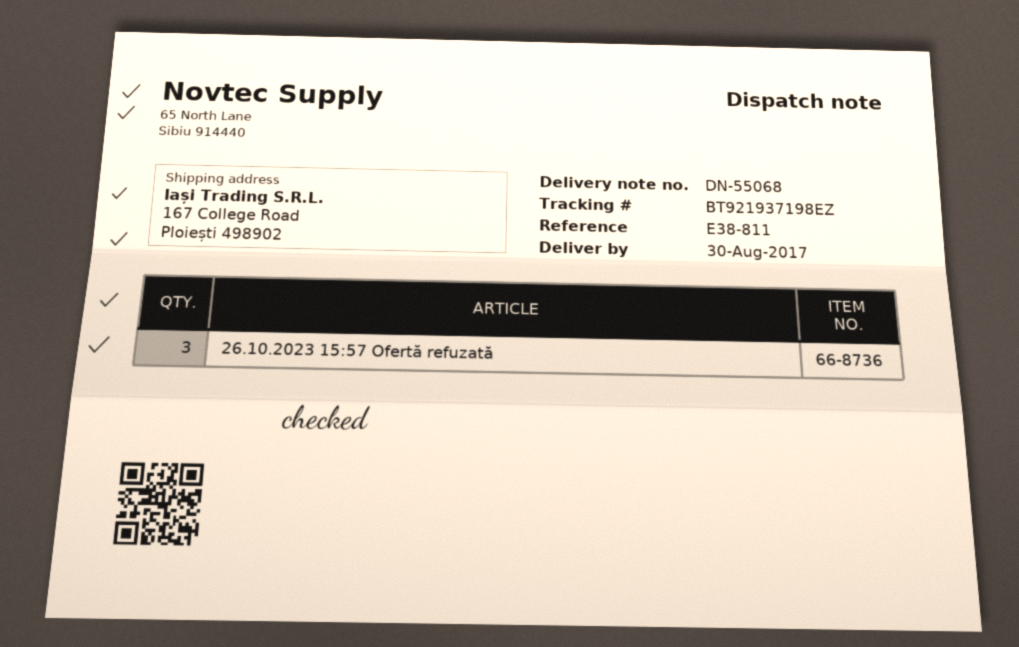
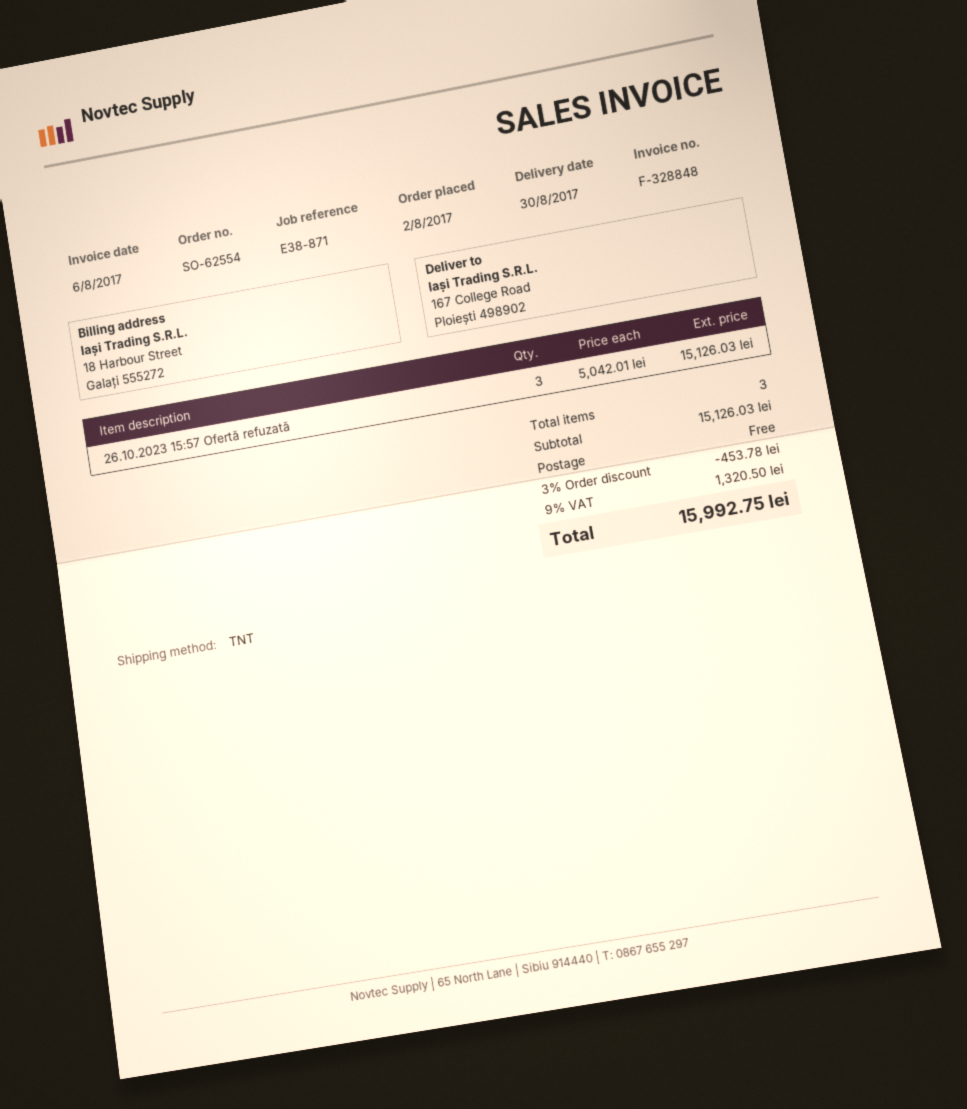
reference: E38-811 -> E38-871

